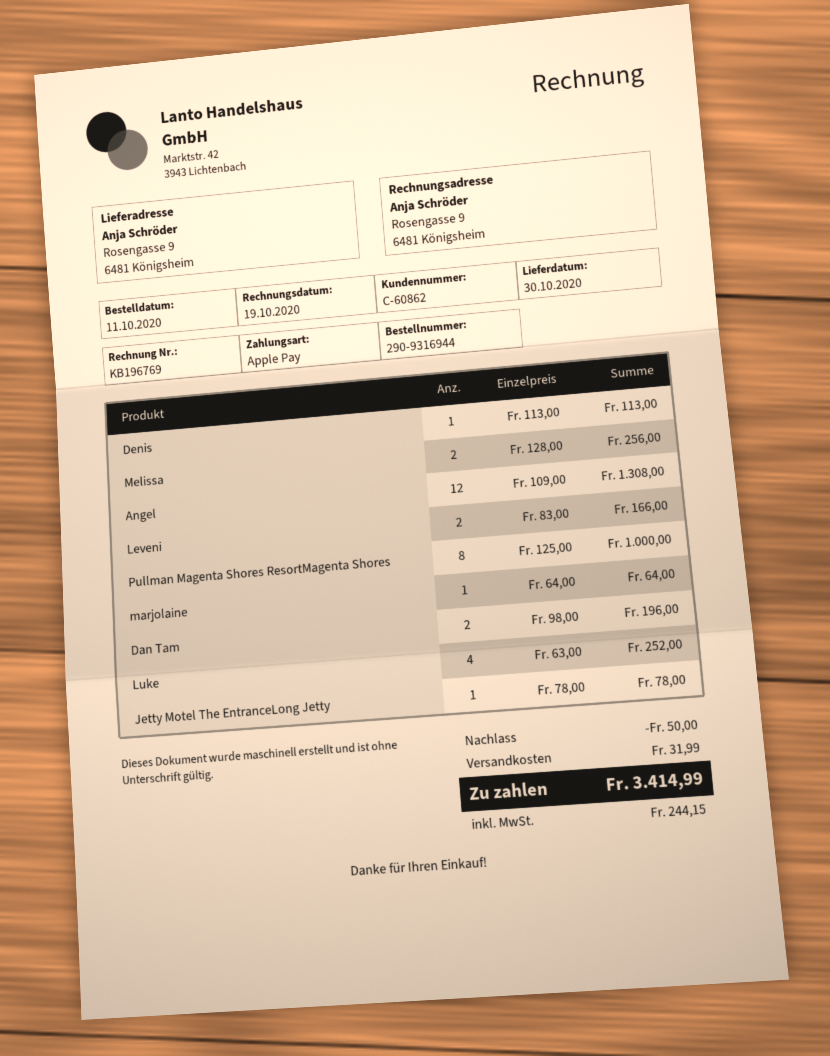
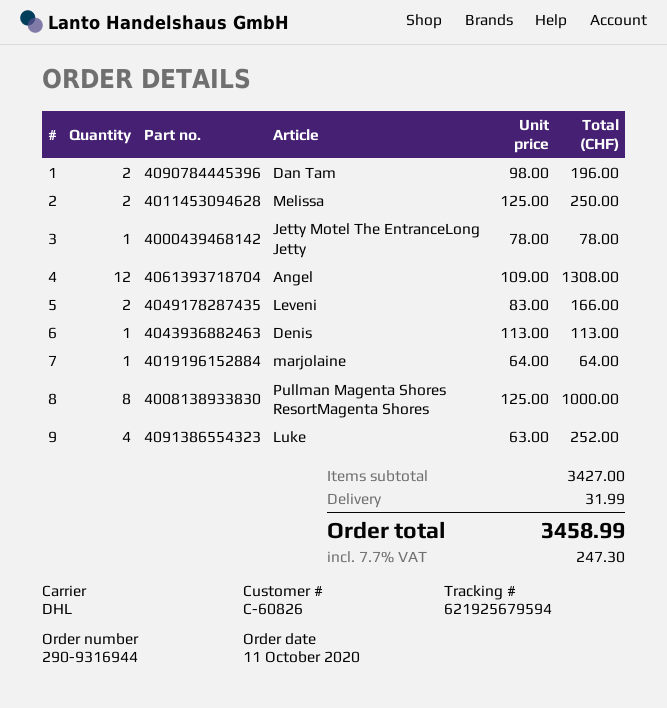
customer number: C-60862 -> C-60826
Melissa: 2 x 128.00 = 256.00 -> 2 x 125.00 = 250.00
discount: 50.00 -> none
tax: 244.15 -> 247.30
total: 3414.99 -> 3458.99

